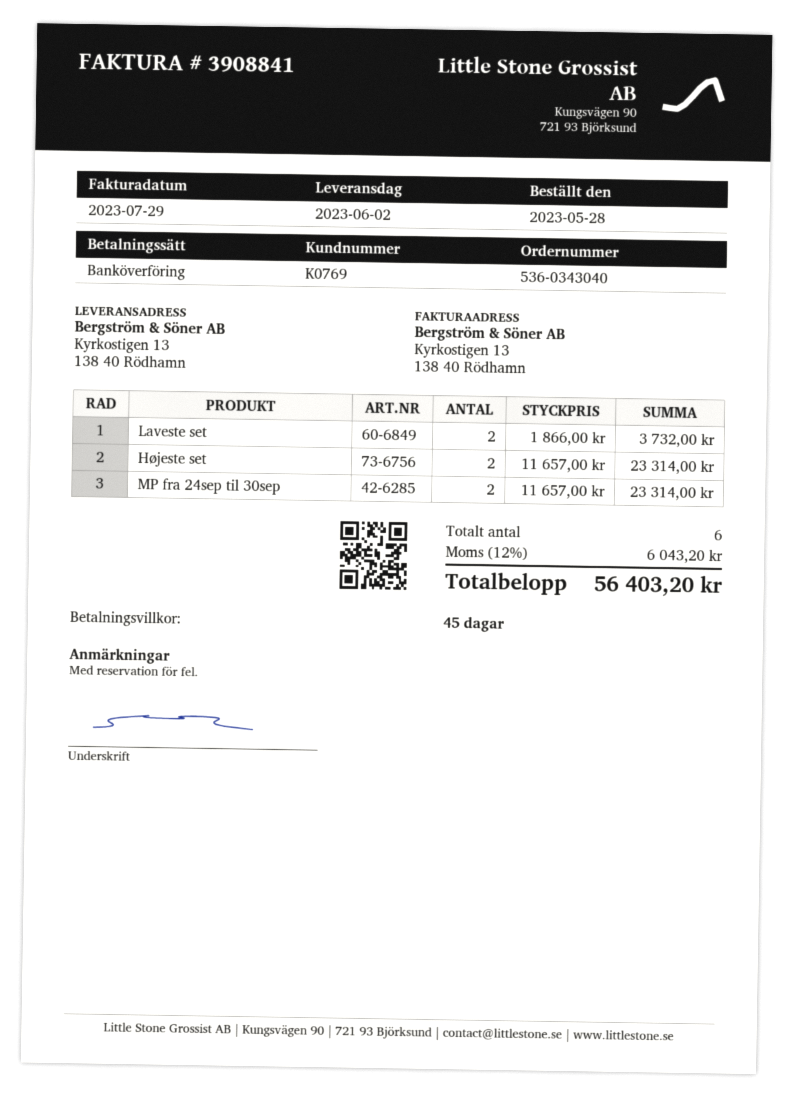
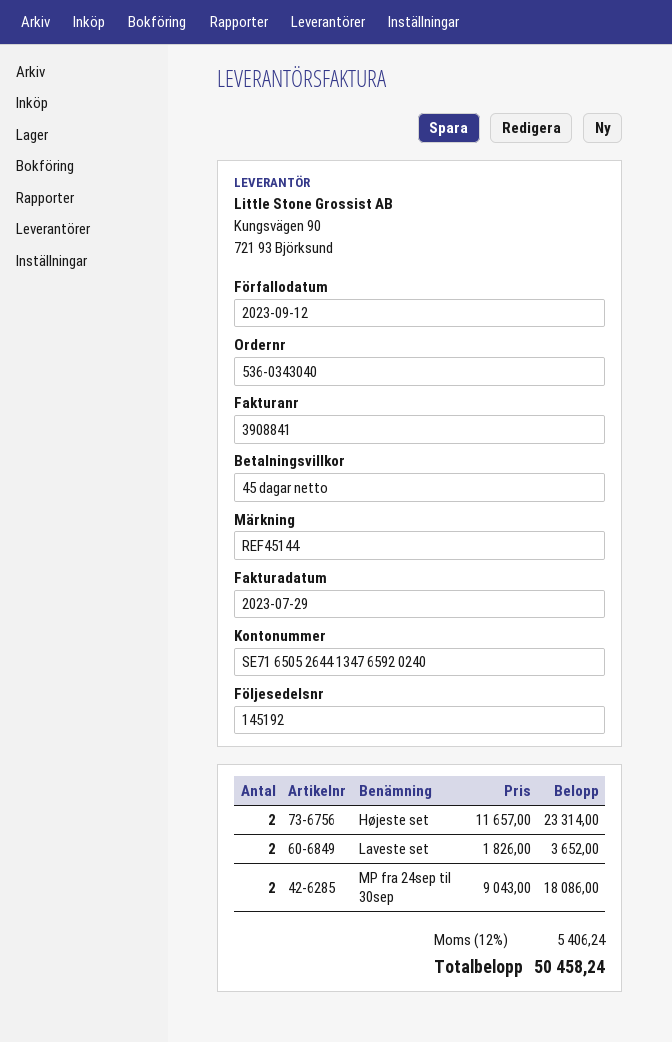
Laveste set: 2 x 1866.00 = 3732.00 -> 2 x 1826.00 = 3652.00
MP fra 24sep til 30sep: 2 x 11657.00 = 23314.00 -> 2 x 9043.00 = 18086.00
tax: 12% = 6043.20 -> 12% = 5406.24
total: 56403.20 -> 50458.24

